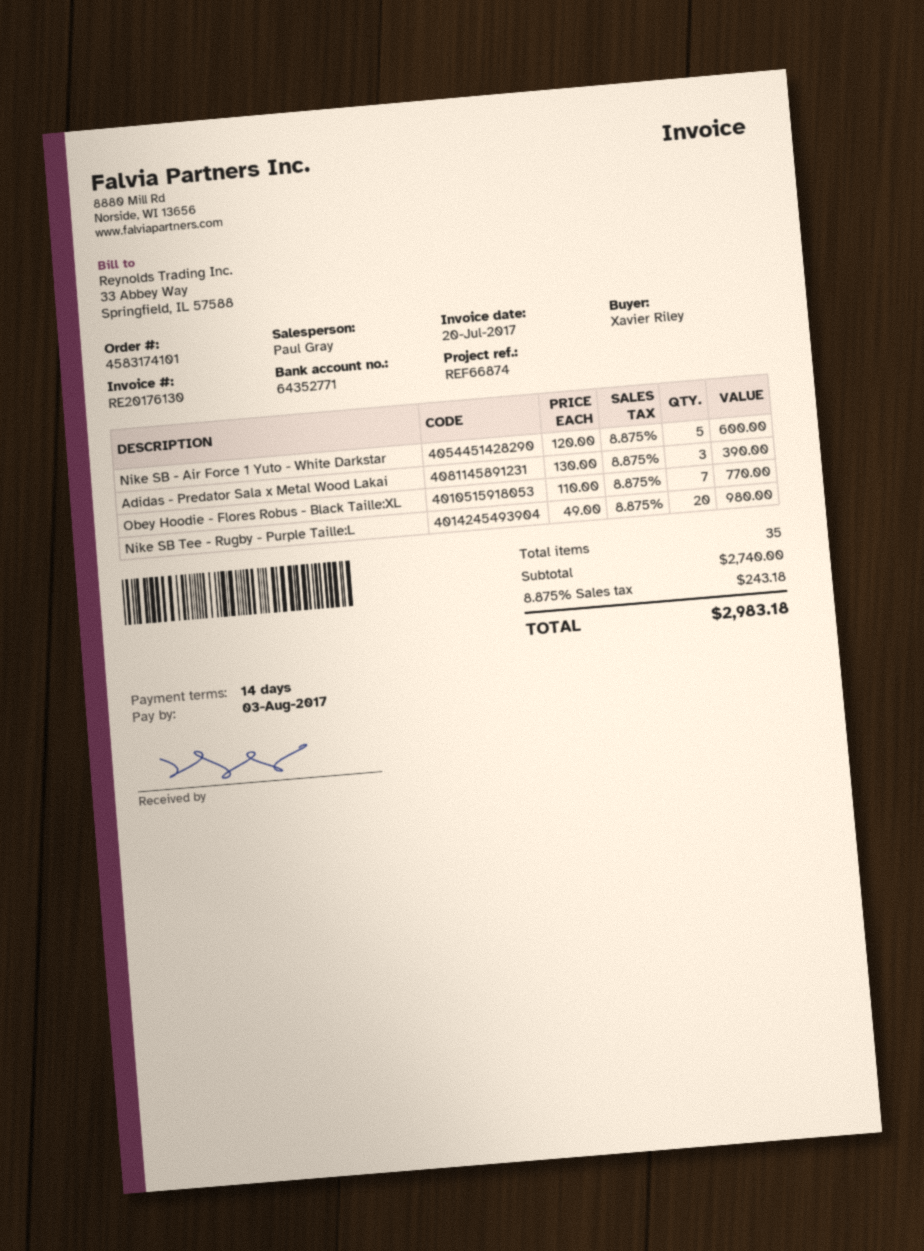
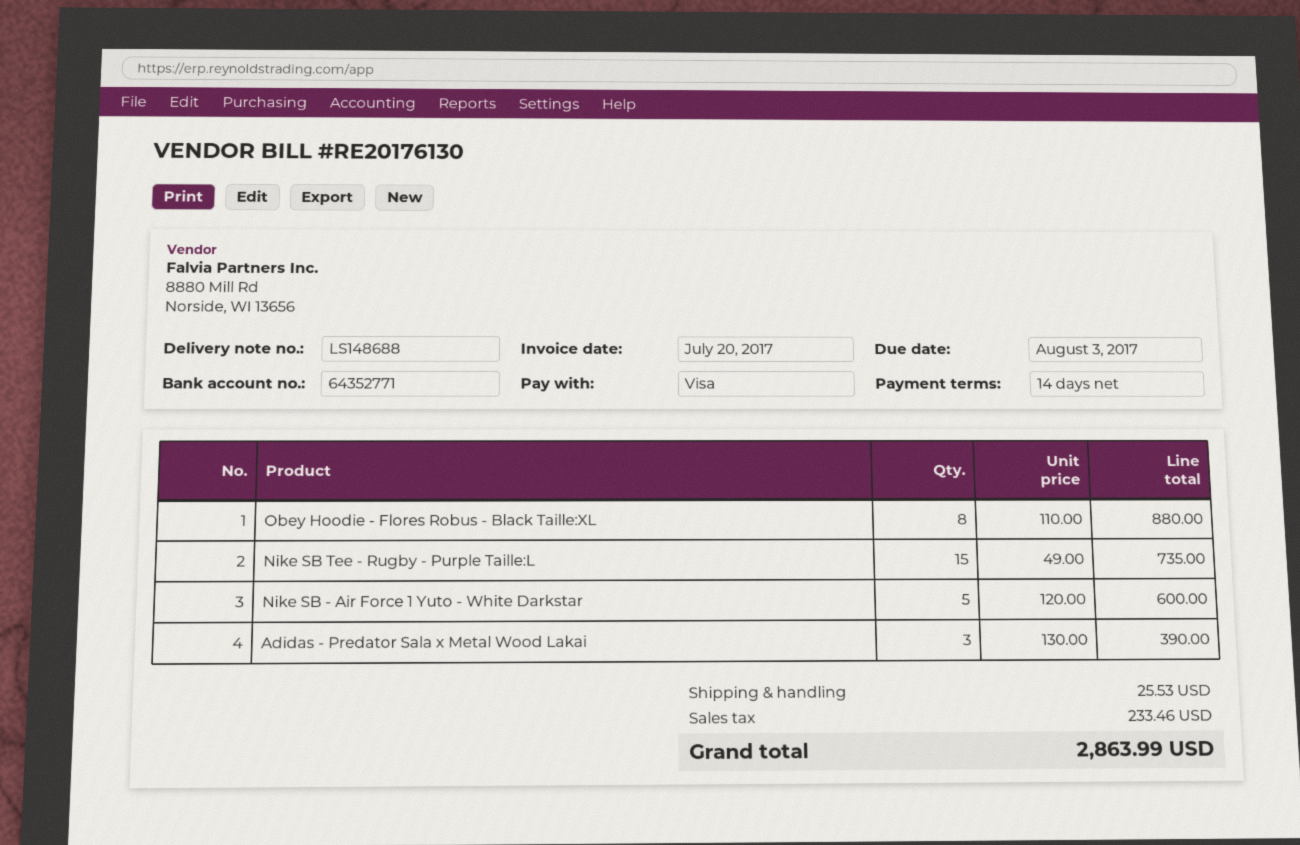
Obey Hoodie - Flores Robus - Black Taille:XL: 7 x 110.00 = 770.00 -> 8 x 110.00 = 880.00
Nike SB Tee - Rugby - Purple Taille:L: 20 x 49.00 = 980.00 -> 15 x 49.00 = 735.00
shipping: none -> 25.53
tax: 243.18 -> 233.46
total: 2983.18 -> 2863.99

